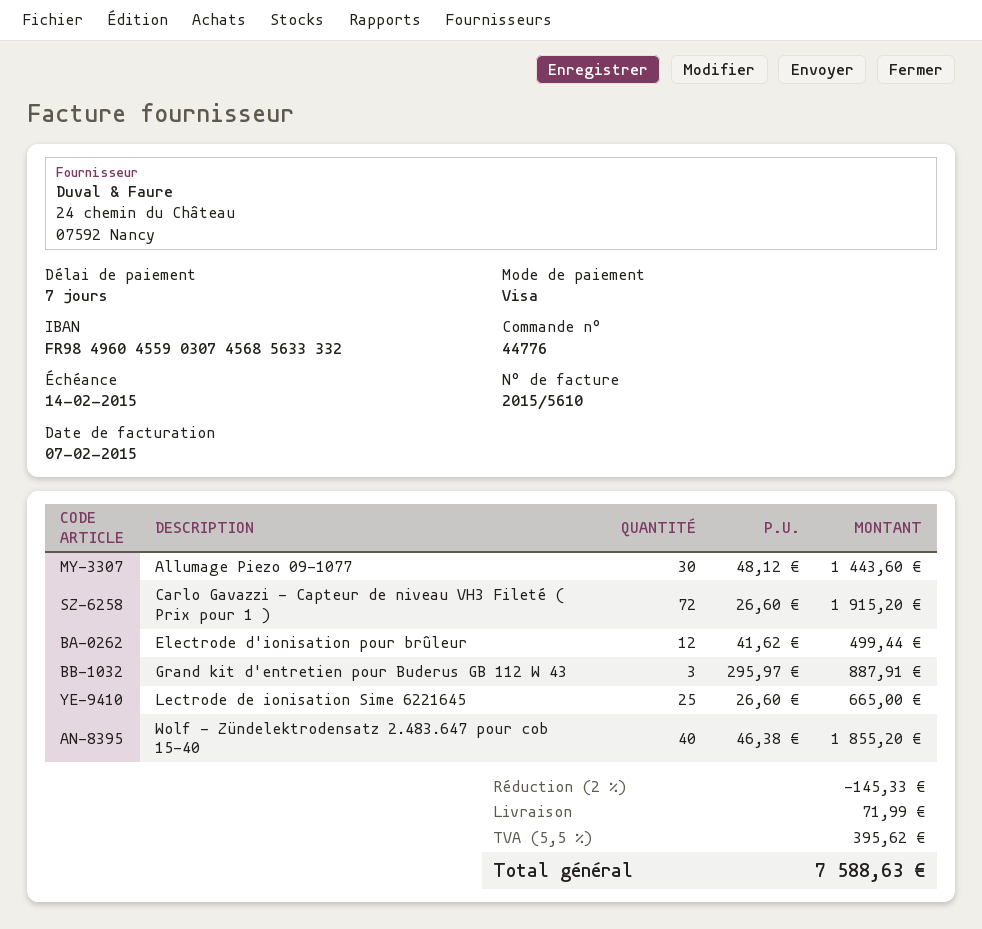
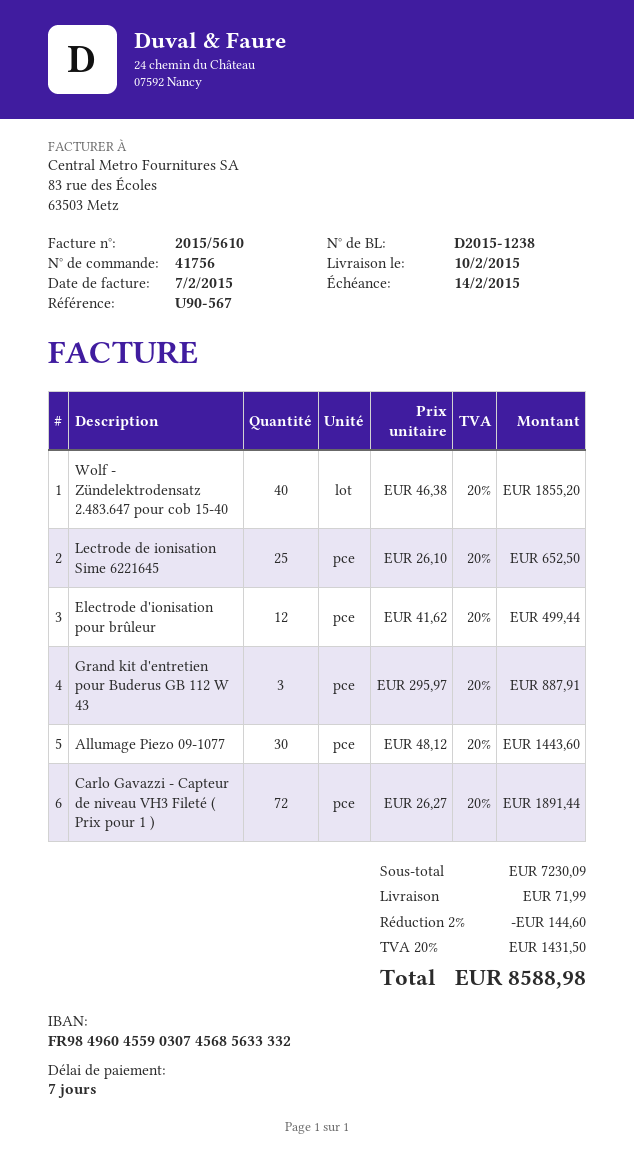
order number: 44776 -> 41756
Carlo Gavazzi - Capteur de niveau VH3 Fileté ( Prix pour 1 ): 72 x 26.60 = 1915.20 -> 72 x 26.27 = 1891.44
Lectrode de ionisation Sime 6221645: 25 x 26.60 = 665.00 -> 25 x 26.10 = 652.50
discount: 2% = 145.33 -> 2% = 144.60
tax: 5.5% = 395.62 -> 20% = 1431.50
total: 7588.63 -> 8588.98

